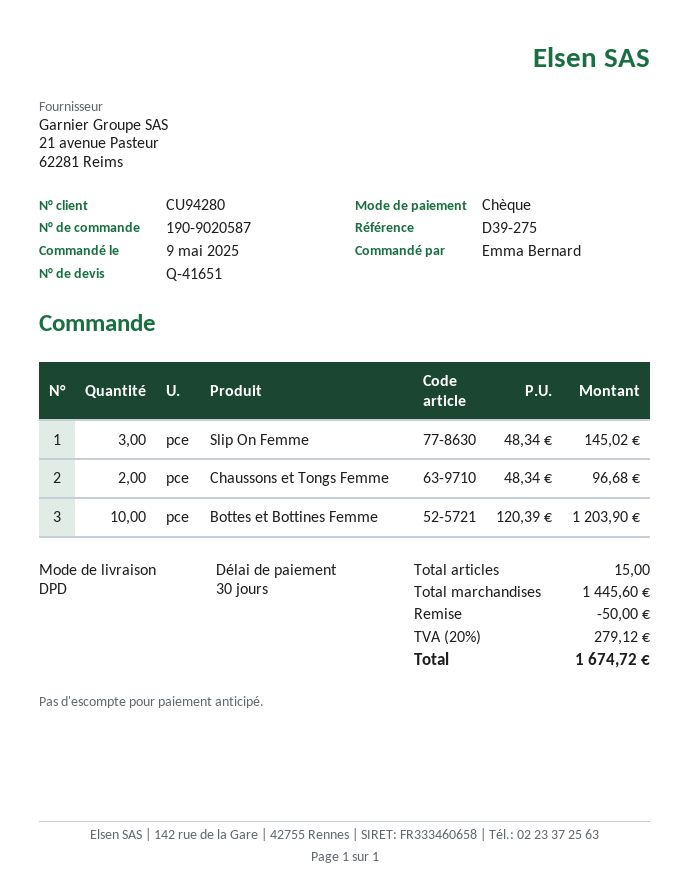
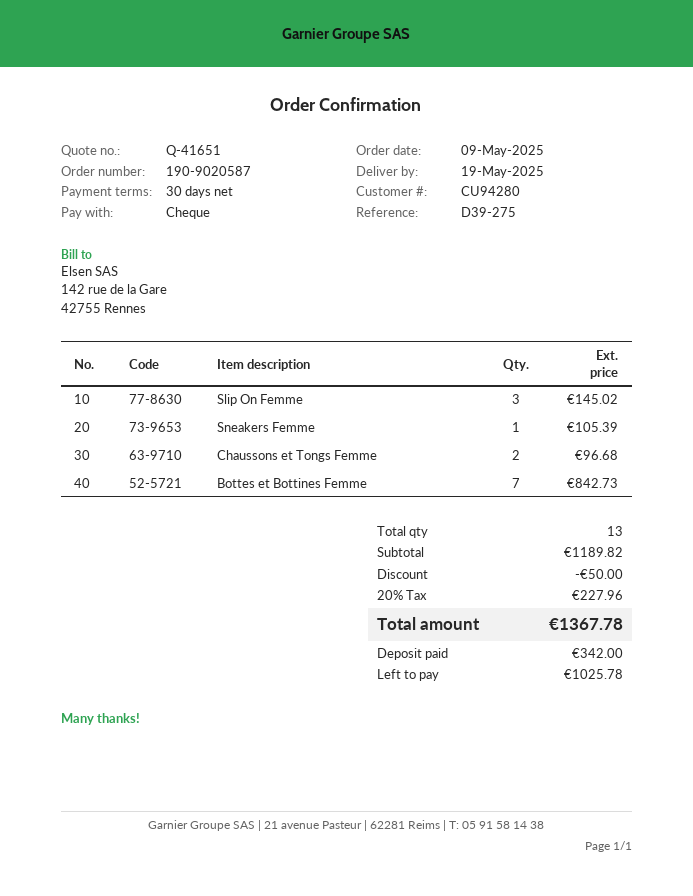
Bottes et Bottines Femme: 10 for 1203.90 -> 7 for 842.73
Sneakers Femme: none -> 1 for 105.39
total quantity: 15 -> 13
subtotal: 1445.60 -> 1189.82
tax: 20% = 279.12 -> 20% = 227.96
total: 1674.72 -> 1367.78

